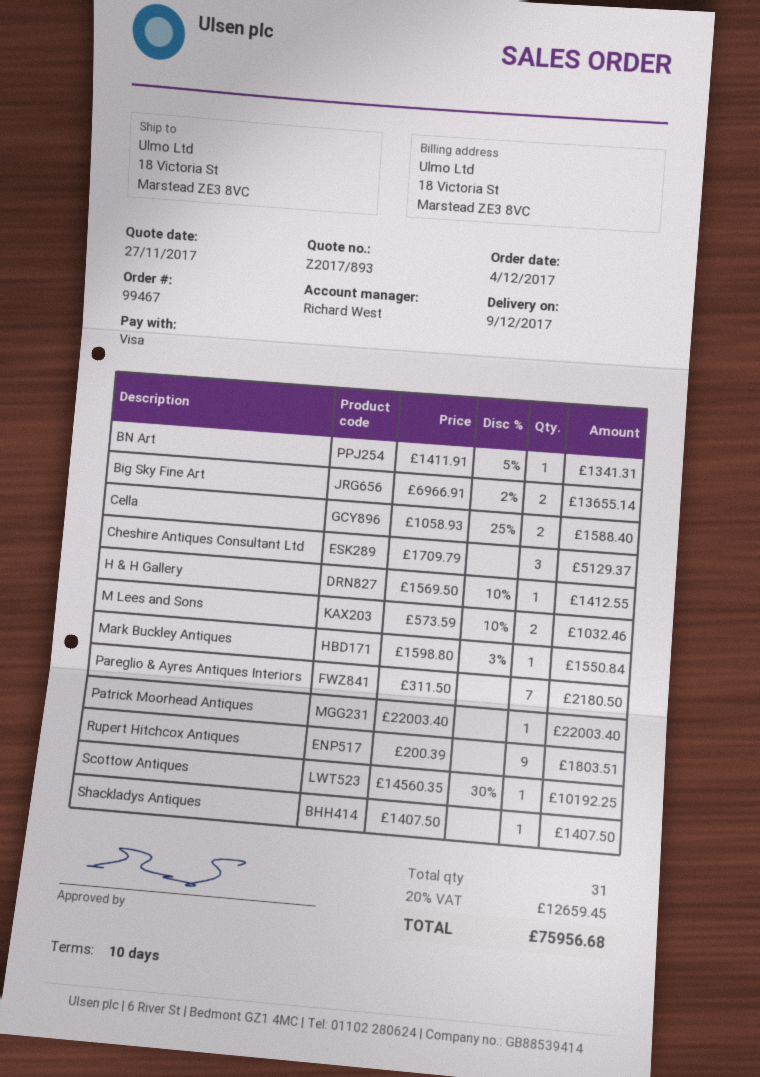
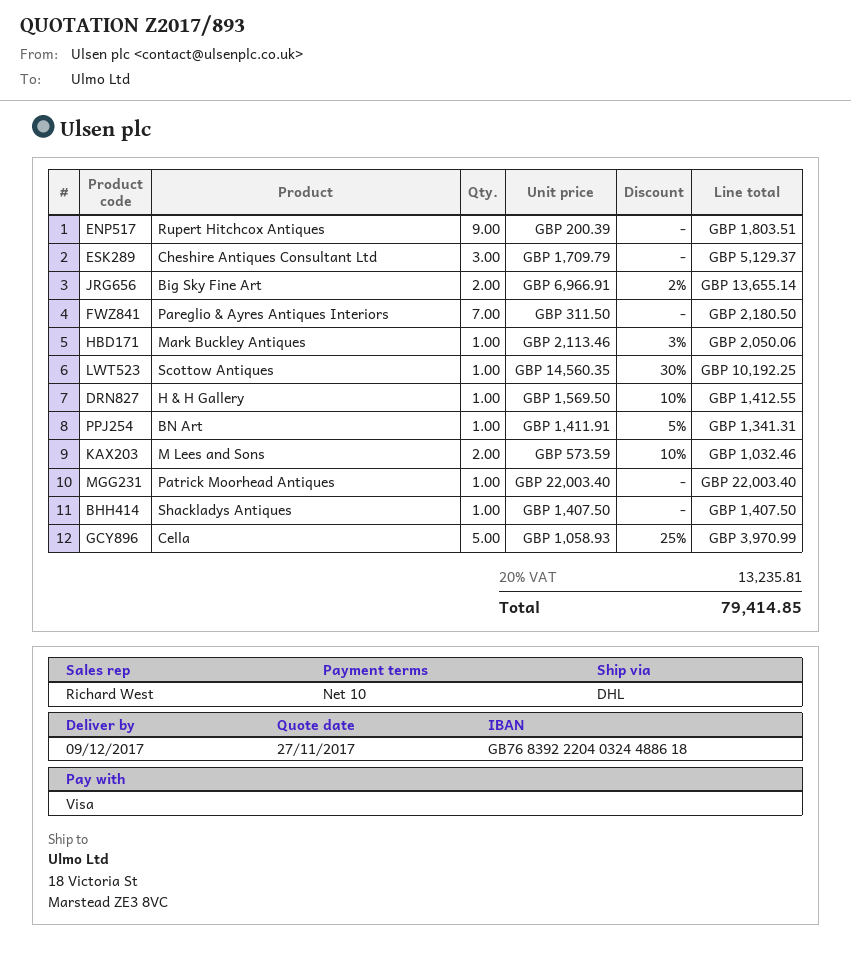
Cella: 2 x 1058.93 - 25% = 1588.40 -> 5 x 1058.93 - 25% = 3970.99
Mark Buckley Antiques: 1 x 1598.80 - 3% = 1550.84 -> 1 x 2113.46 - 3% = 2050.06
tax: 20% = 12659.45 -> 20% = 13235.81
total: 75956.68 -> 79414.85

